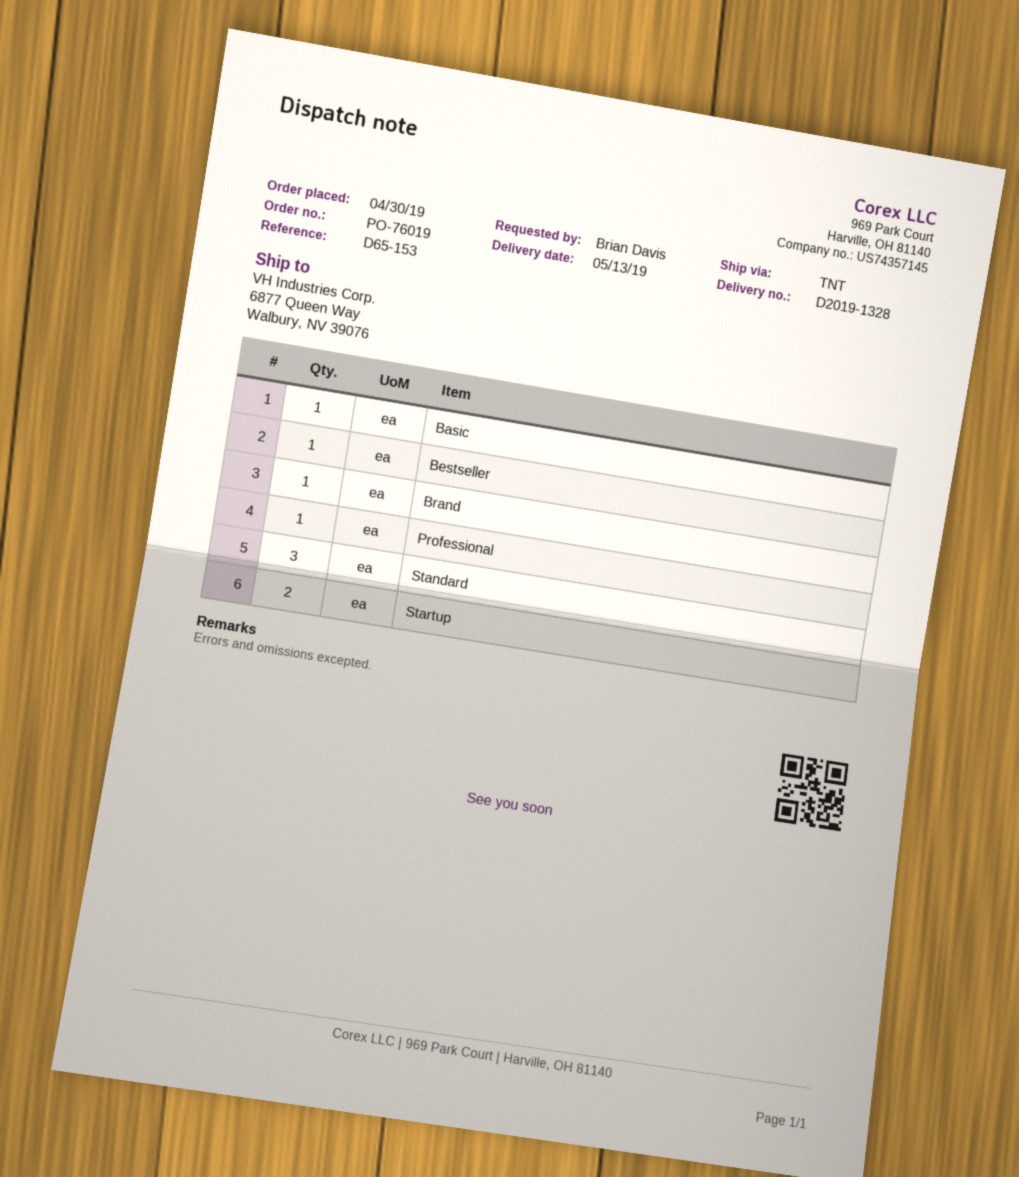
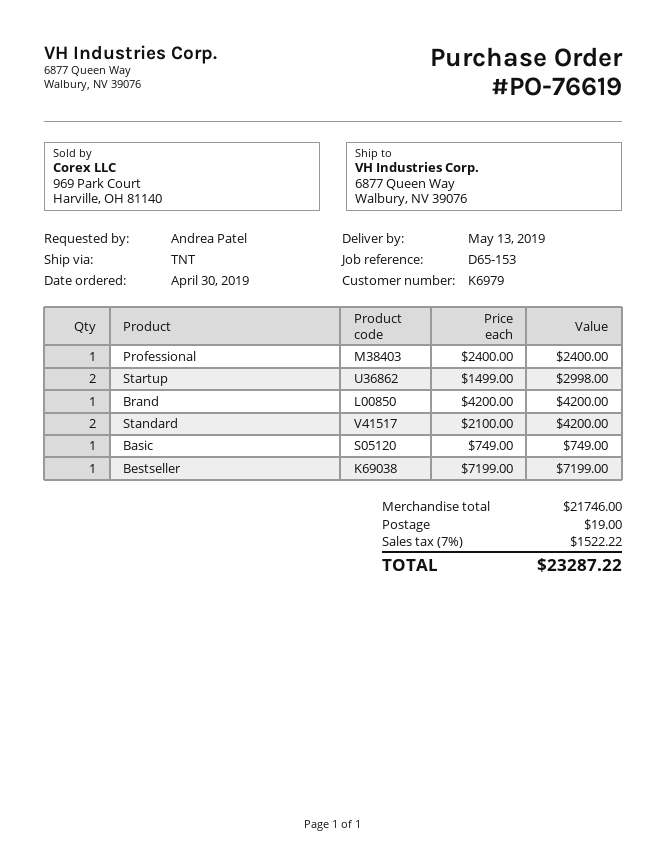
order number: PO-76019 -> PO-76619
ordered by: Brian Davis -> Andrea Patel
Standard: 3 -> 2

